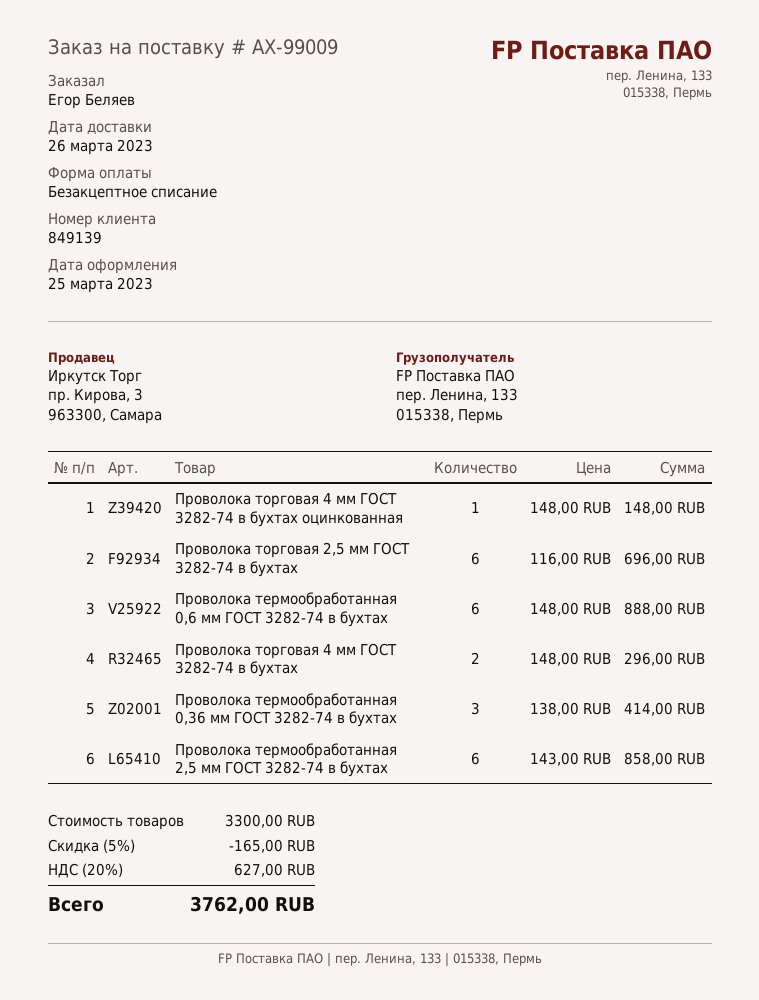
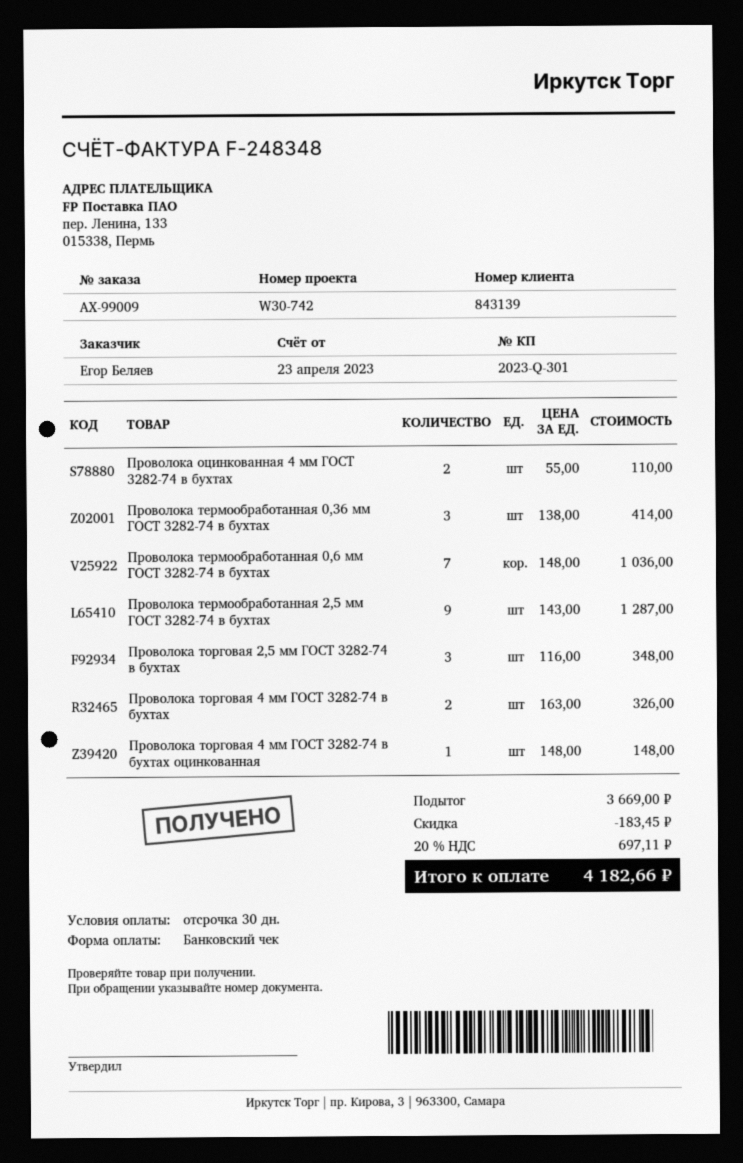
customer number: 849139 -> 843139
payment method: direct debit -> cheque
Проволока торговая 2,5 мм ГОСТ 3282-74 в бухтах: 6 x 116.00 = 696.00 -> 3 x 116.00 = 348.00
Проволока термообработанная 0,6 мм ГОСТ 3282-74 в бухтах: 6 x 148.00 = 888.00 -> 7 x 148.00 = 1036.00
Проволока торговая 4 мм ГОСТ 3282-74 в бухтах: 2 x 148.00 = 296.00 -> 2 x 163.00 = 326.00
Проволока термообработанная 2,5 мм ГОСТ 3282-74 в бухтах: 6 x 143.00 = 858.00 -> 9 x 143.00 = 1287.00
Проволока оцинкованная 4 мм ГОСТ 3282-74 в бухтах: none -> 2 x 55.00 = 110.00
subtotal: 3300.00 -> 3669.00
discount: 165.00 -> 183.45
tax: 20% = 627.00 -> 20% = 697.11
total: 3762.00 -> 4182.66

